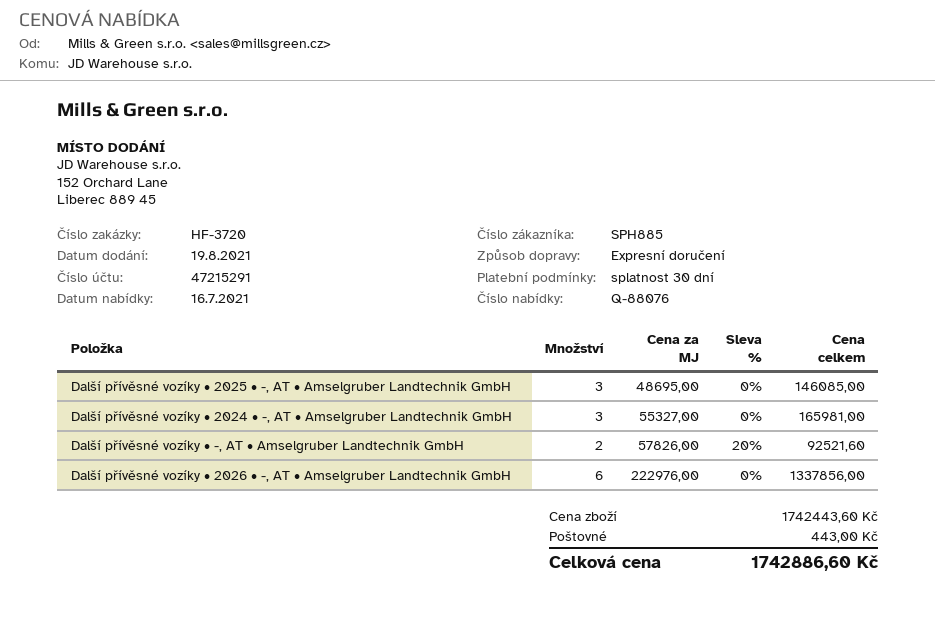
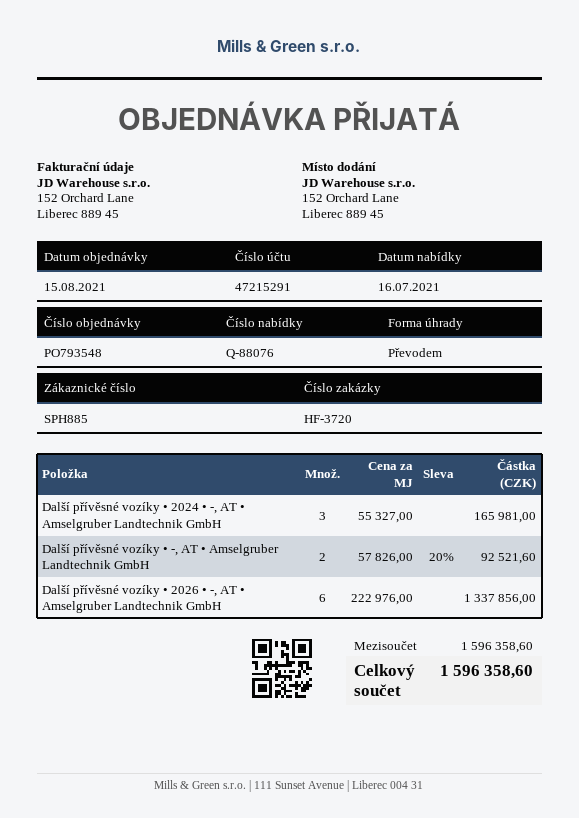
Další přívěsné vozíky • 2025 • -, AT • Amselgruber Landtechnik GmbH: 3 x 48695.00 = 146085.00 -> none
subtotal: 1742443.60 -> 1596358.60
shipping: 443.00 -> none
total: 1742886.60 -> 1596358.60

